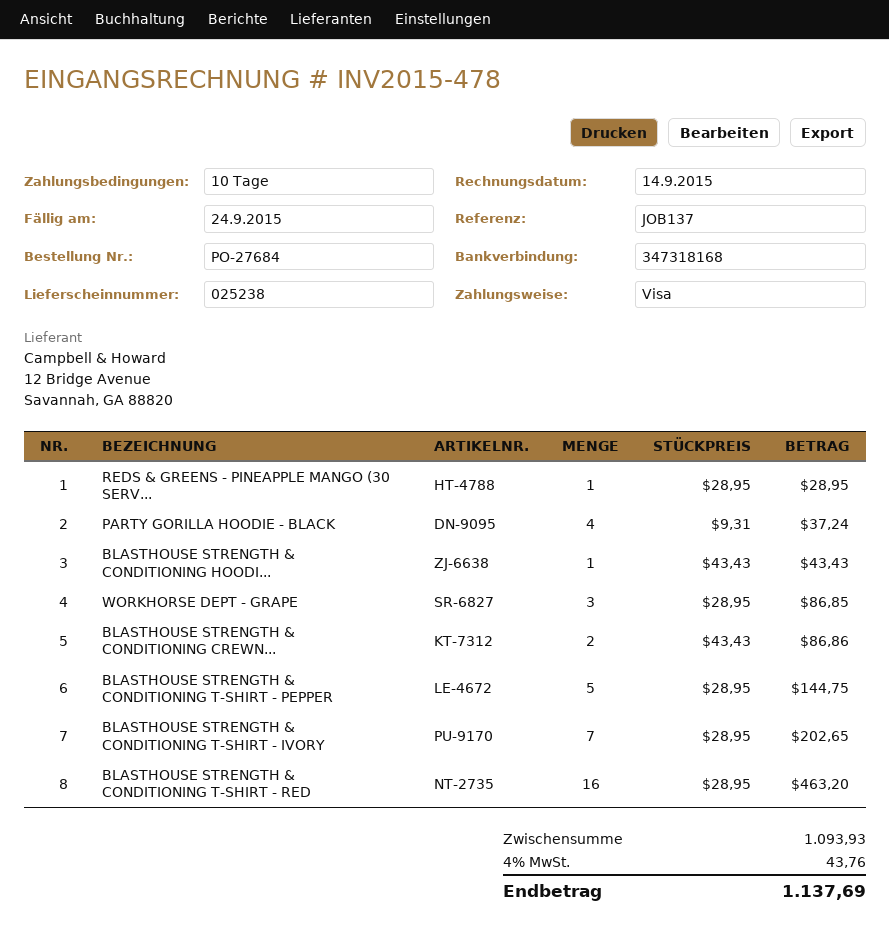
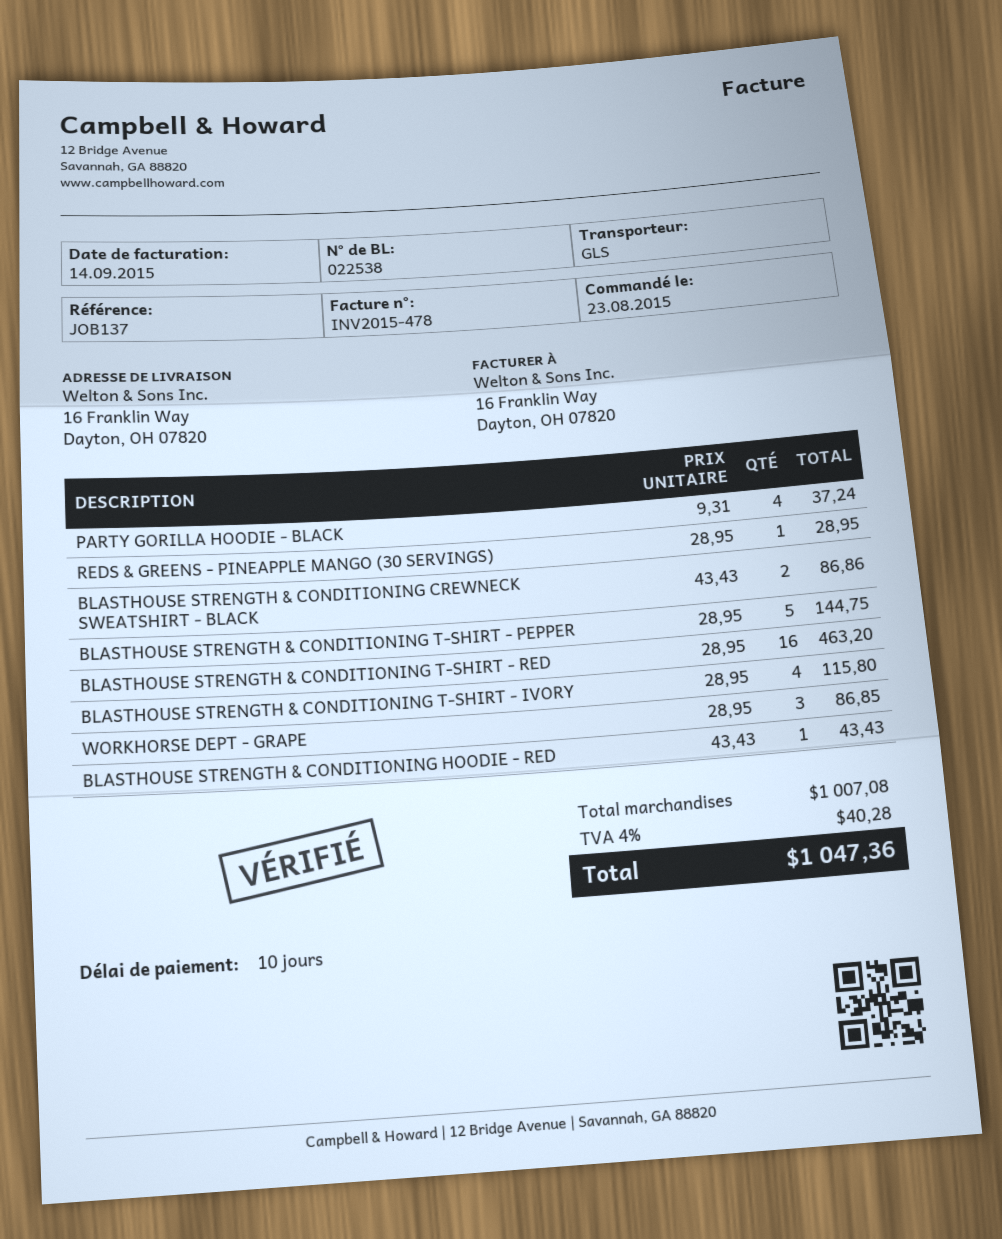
delivery note number: 025238 -> 022538
BLASTHOUSE STRENGTH & CONDITIONING T-SHIRT - IVORY: 7 x 28.95 = 202.65 -> 4 x 28.95 = 115.80
subtotal: 1093.93 -> 1007.08
tax: 4% = 43.76 -> 4% = 40.28
total: 1137.69 -> 1047.36

